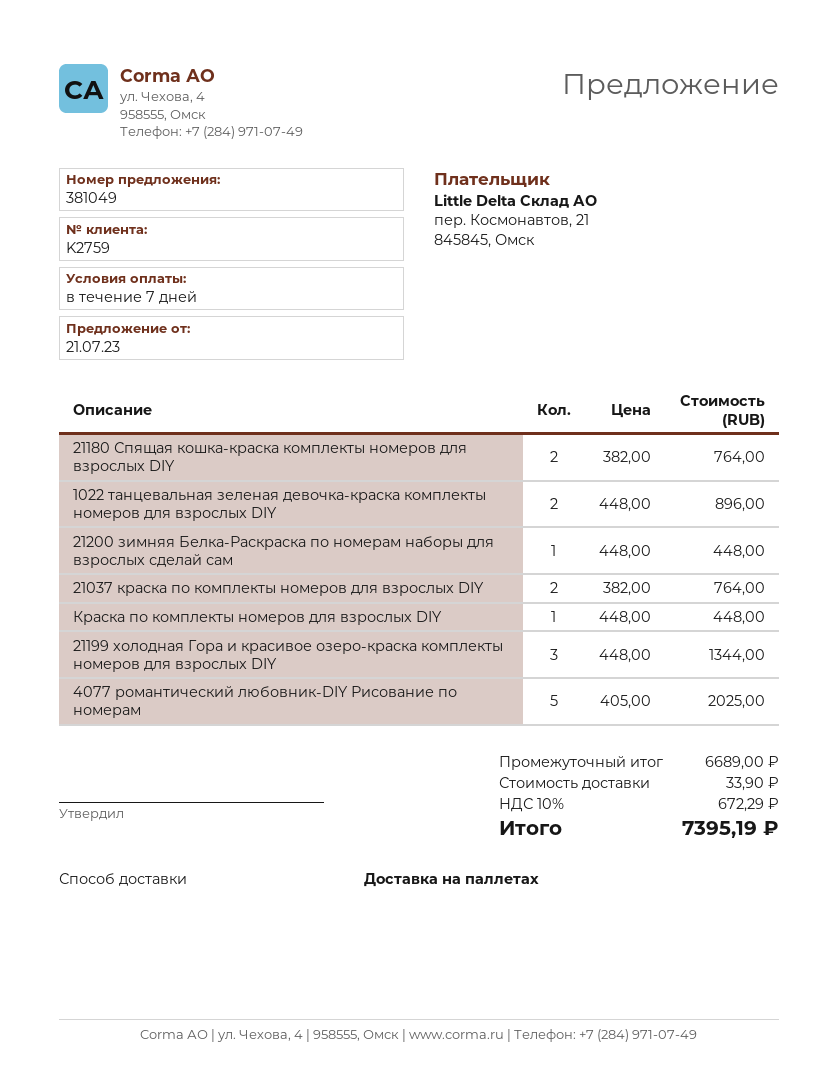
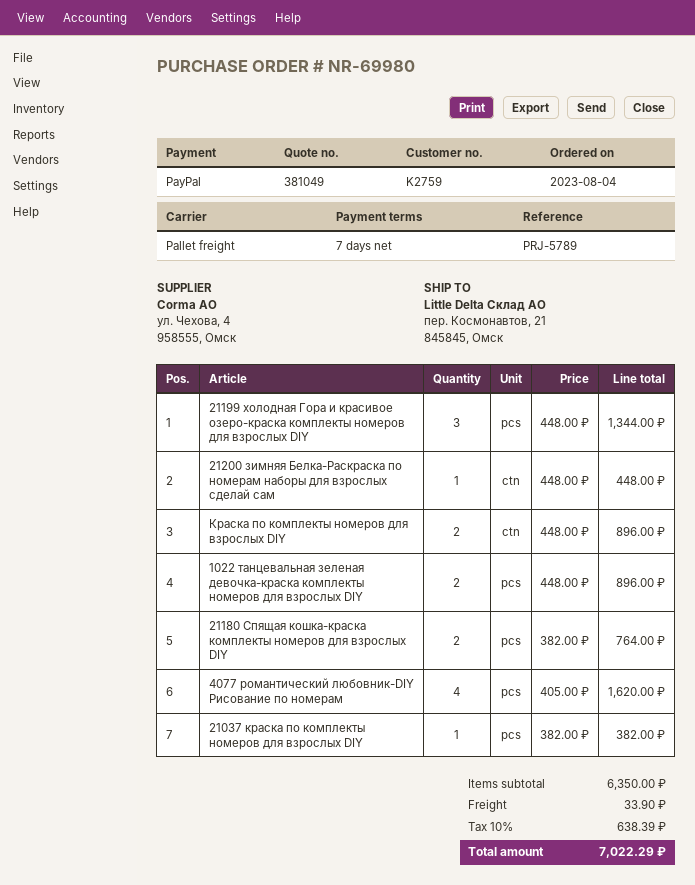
21037 краска по комплекты номеров для взрослых DIY: 2 x 382.00 = 764.00 -> 1 x 382.00 = 382.00
Краска по комплекты номеров для взрослых DIY: 1 x 448.00 = 448.00 -> 2 x 448.00 = 896.00
4077 романтический любовник-DIY Рисование по номерам: 5 x 405.00 = 2025.00 -> 4 x 405.00 = 1620.00
subtotal: 6689.00 -> 6350.00
tax: 10% = 672.29 -> 10% = 638.39
total: 7395.19 -> 7022.29

